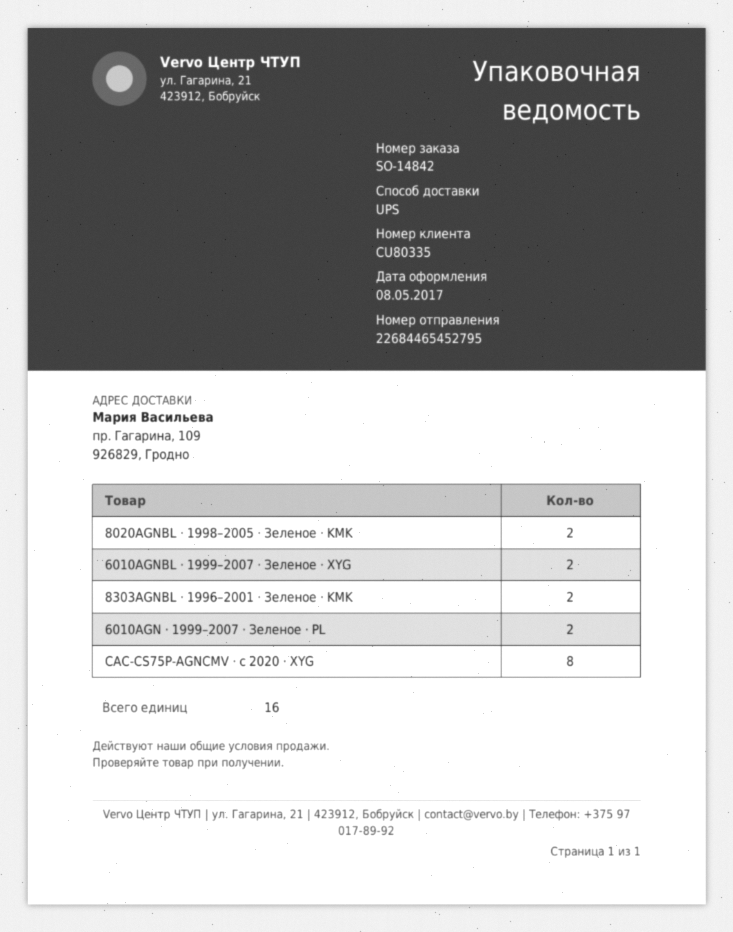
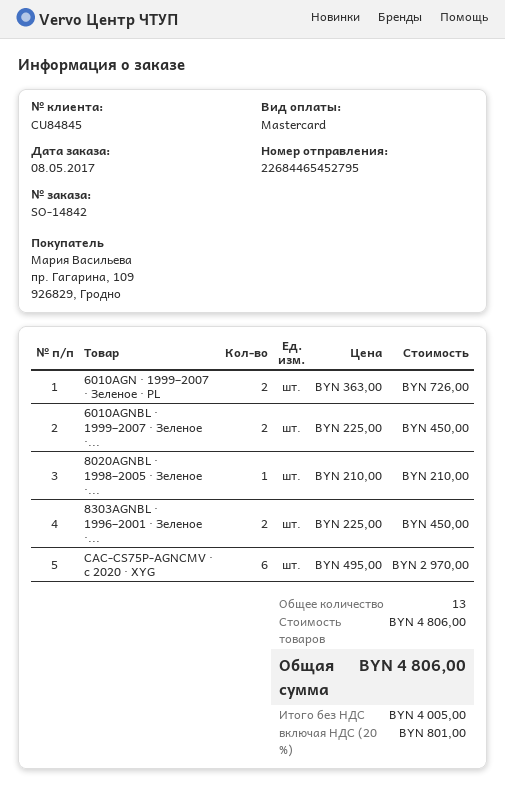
customer number: CU80335 -> CU84845
8020AGNBL · 1998–2005 · Зеленое · KMK: 2 -> 1
CAC-CS75P-AGNCMV · с 2020 · XYG: 8 -> 6
total quantity: 16 -> 13

